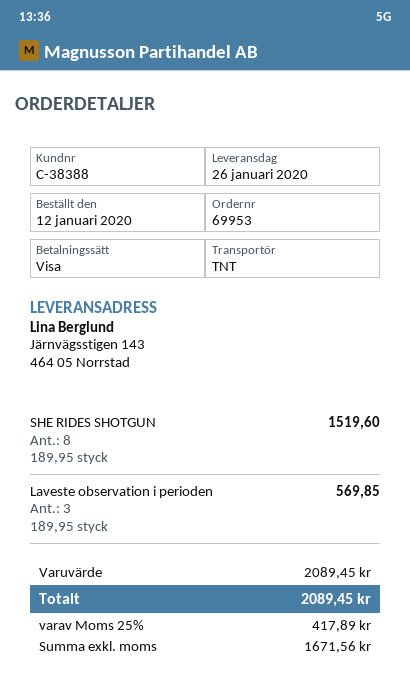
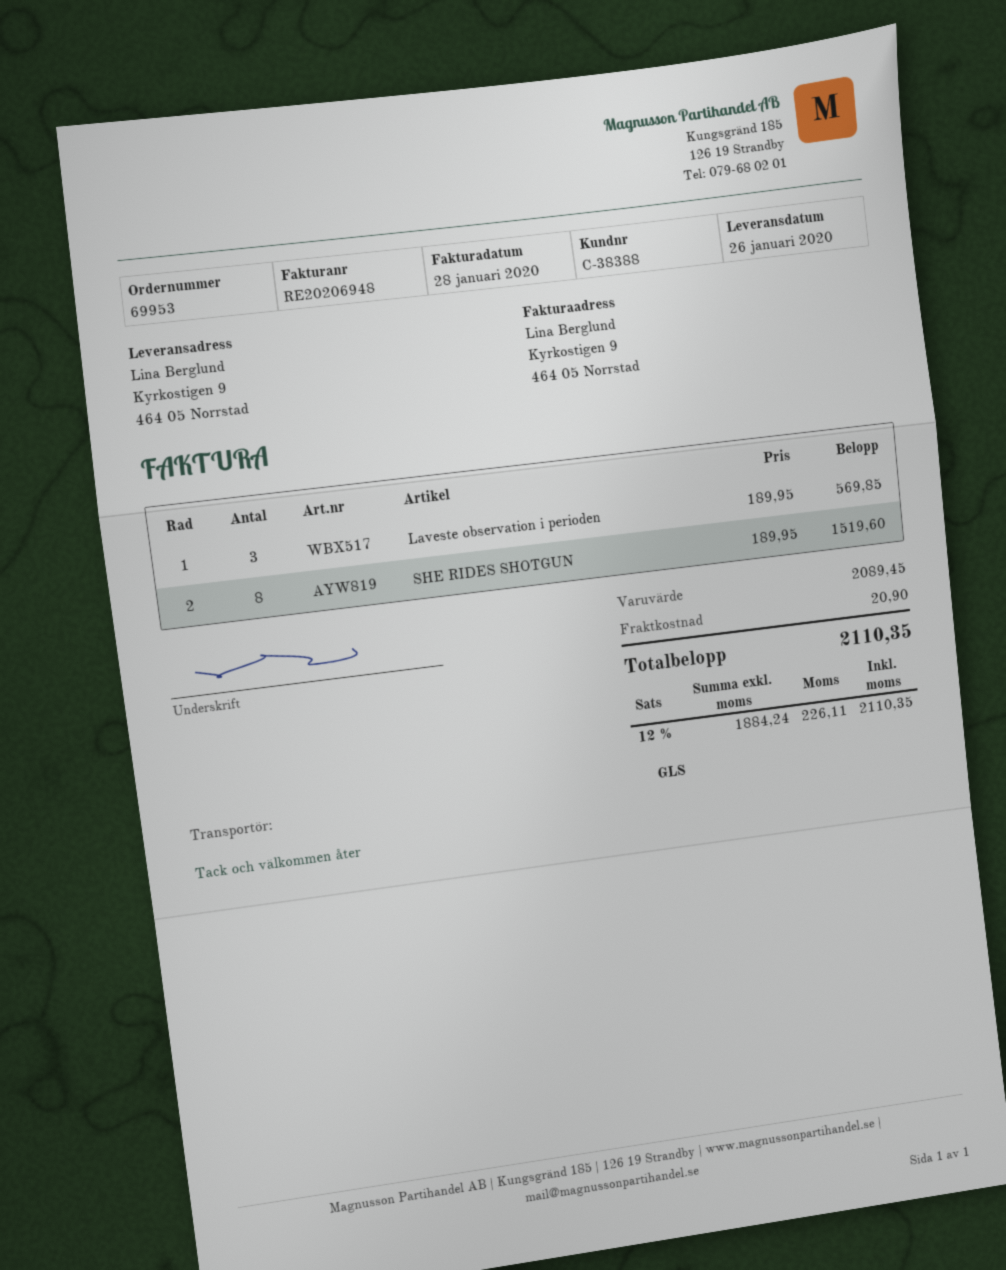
shipping method: TNT -> GLS
ship to: Järnvägsstigen 143, 464 05 Norrstad -> Kyrkostigen 9, 464 05 Norrstad
shipping: none -> 20.90
net: 1671.56 -> 1884.24
tax: 25% = 417.89 -> 12% = 226.11
total: 2089.45 -> 2110.35

